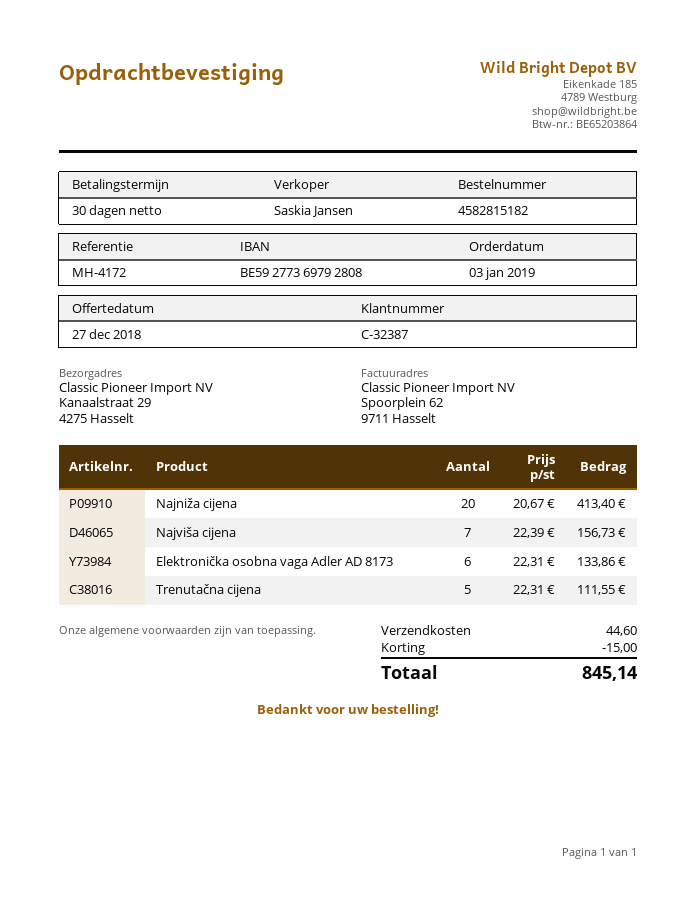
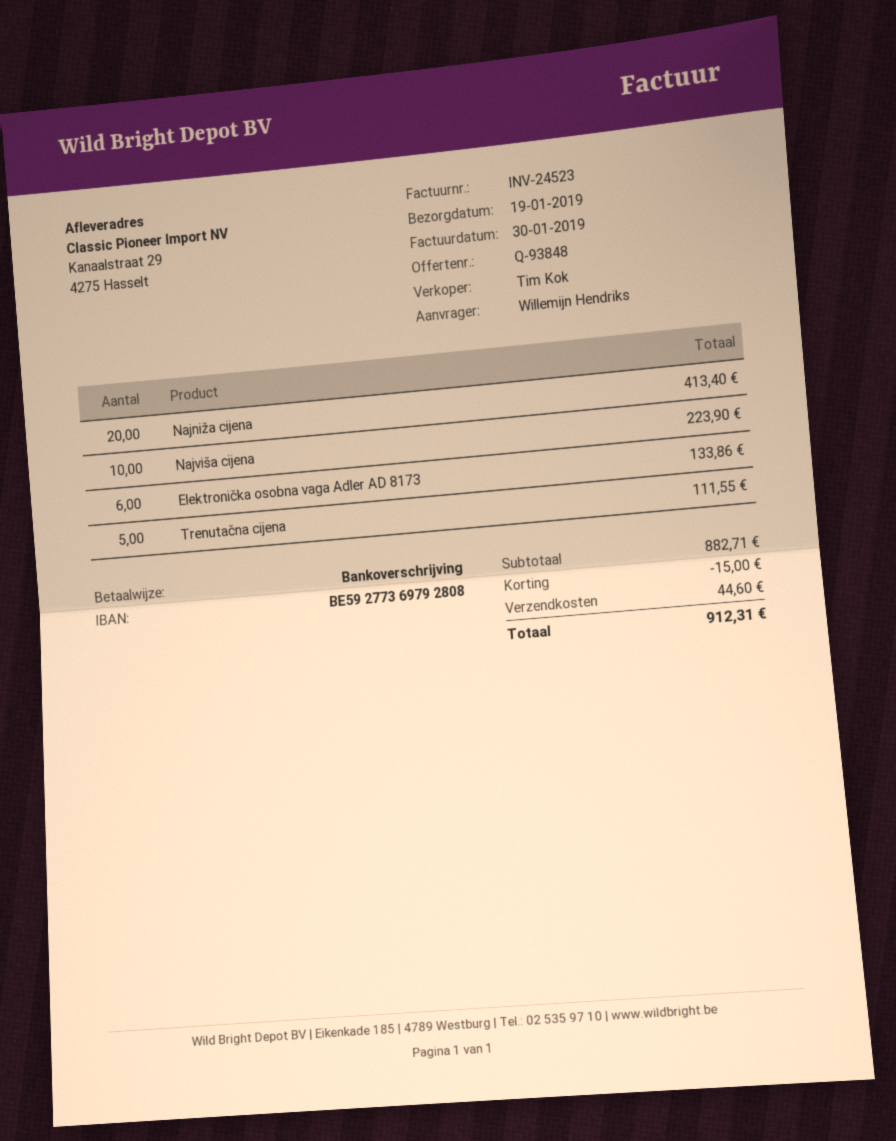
sales rep: Saskia Jansen -> Tim Kok
Najviša cijena: 7 for 156.73 -> 10 for 223.90
total: 845.14 -> 912.31

